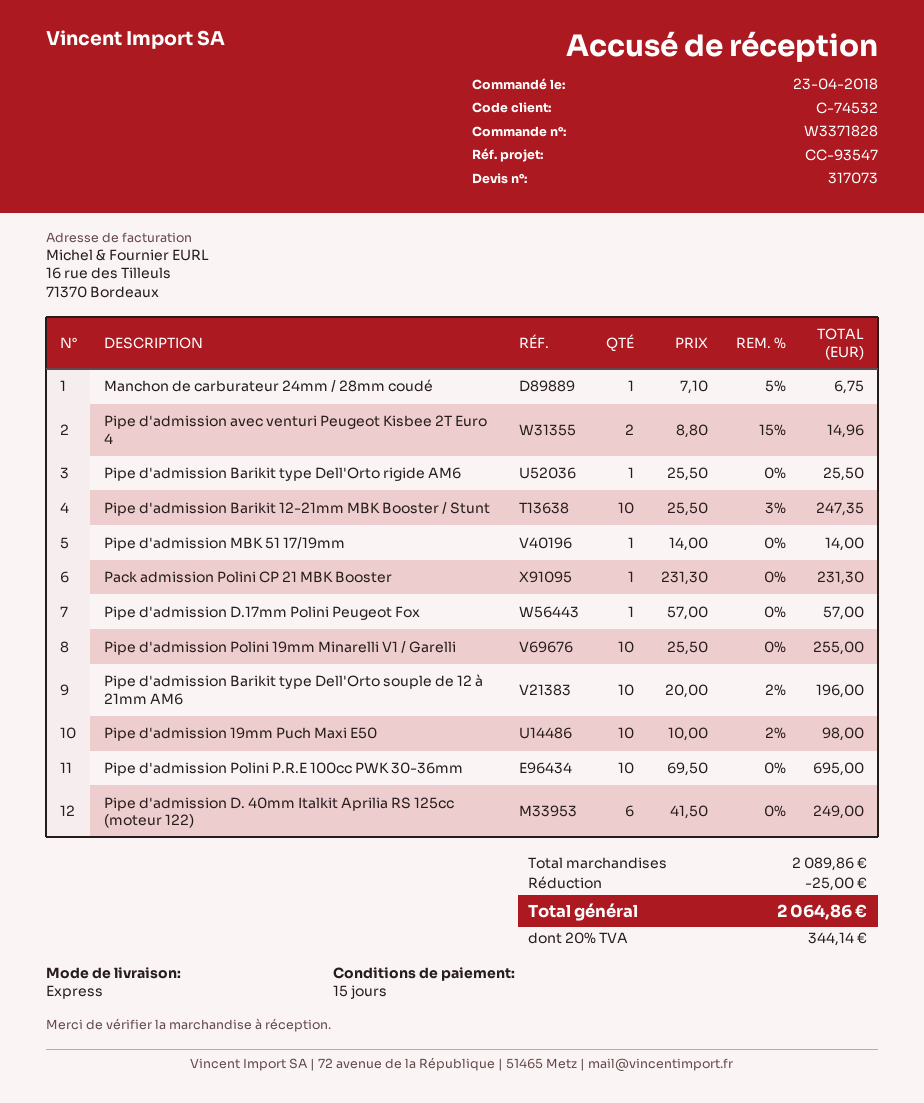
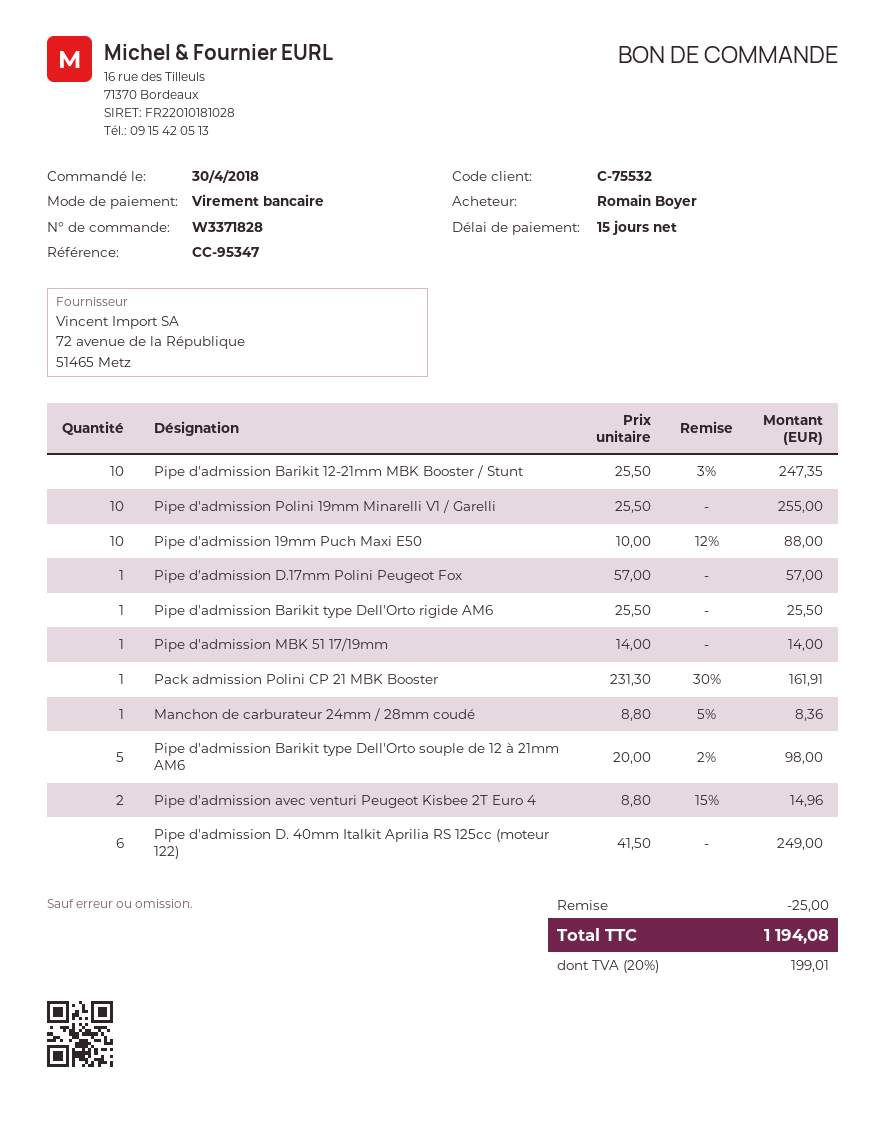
order date: 2018-04-23 -> 2018-04-30
customer number: C-74532 -> C-75532
reference: CC-93547 -> CC-95347
Manchon de carburateur 24mm / 28mm coudé: 1 x 7.10 - 5% = 6.75 -> 1 x 8.80 - 5% = 8.36
Pack admission Polini CP 21 MBK Booster: 1 x 231.30 = 231.30 -> 1 x 231.30 - 30% = 161.91
Pipe d'admission Barikit type Dell'Orto souple de 12 à 21mm AM6: 10 x 20.00 - 2% = 196.00 -> 5 x 20.00 - 2% = 98.00
Pipe d'admission 19mm Puch Maxi E50: 10 x 10.00 - 2% = 98.00 -> 10 x 10.00 - 12% = 88.00
Pipe d'admission Polini P.R.E 100cc PWK 30-36mm: 10 x 69.50 = 695.00 -> none
tax: 20% = 344.14 -> 20% = 199.01
total: 2064.86 -> 1194.08

